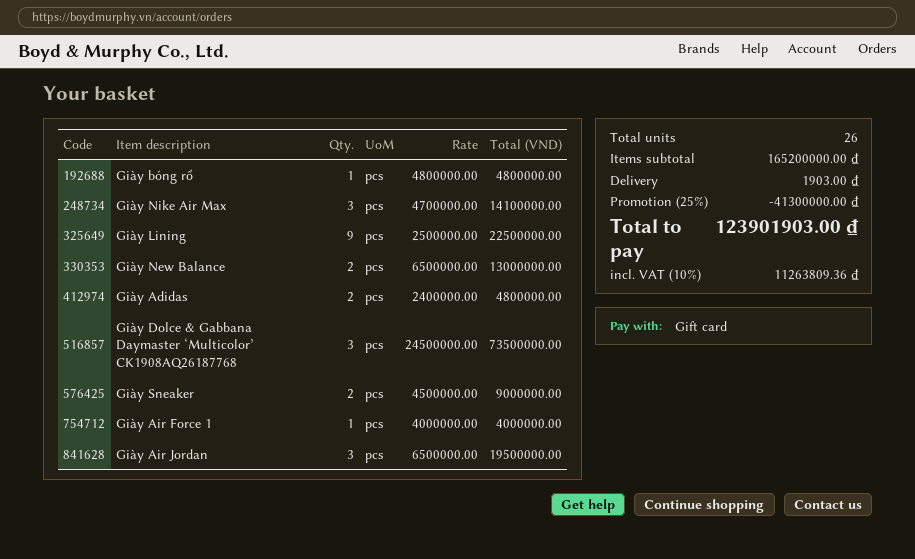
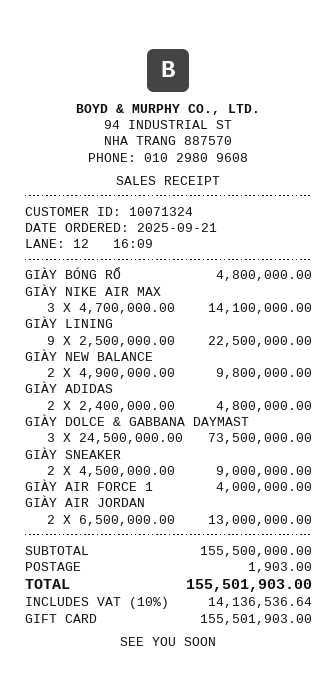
Giày New Balance: 2 x 6500000.00 = 13000000.00 -> 2 x 4900000.00 = 9800000.00
Giày Air Jordan: 3 x 6500000.00 = 19500000.00 -> 2 x 6500000.00 = 13000000.00
subtotal: 165200000.00 -> 155500000.00
discount: 25% = 41300000.00 -> none
tax: 10% = 11263809.36 -> 10% = 14136536.64
total: 123901903.00 -> 155501903.00

